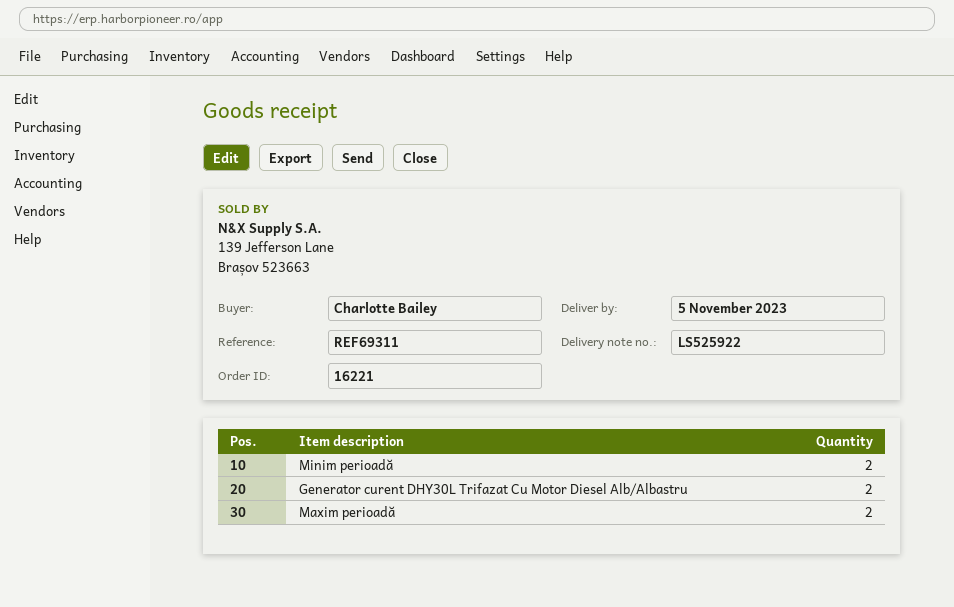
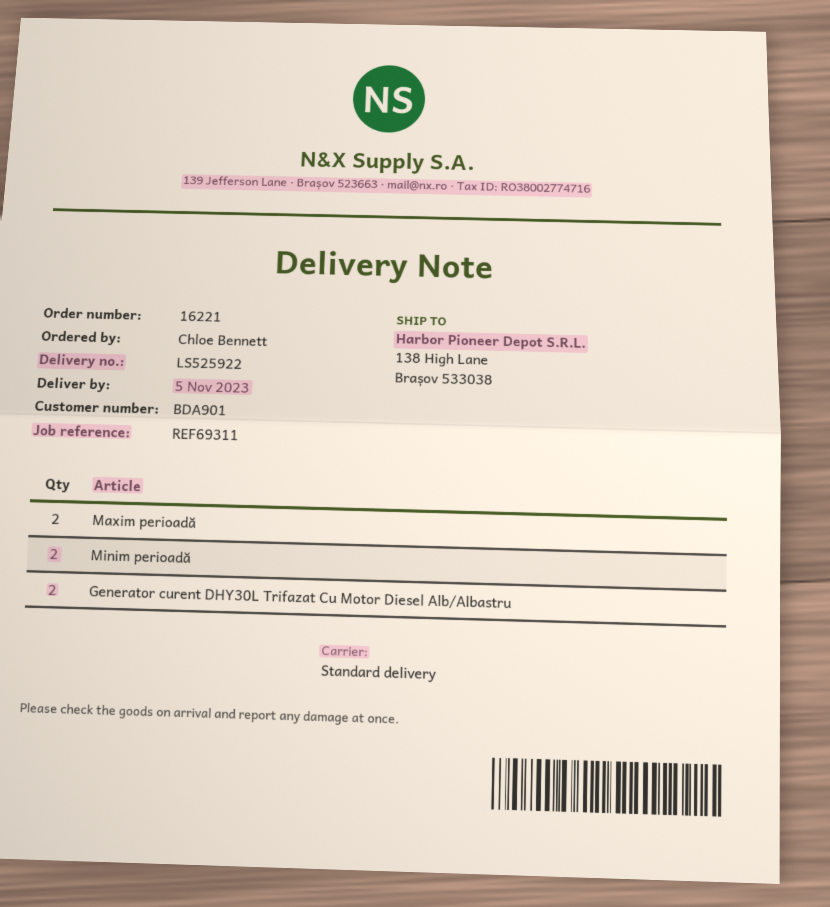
ordered by: Charlotte Bailey -> Chloe Bennett

